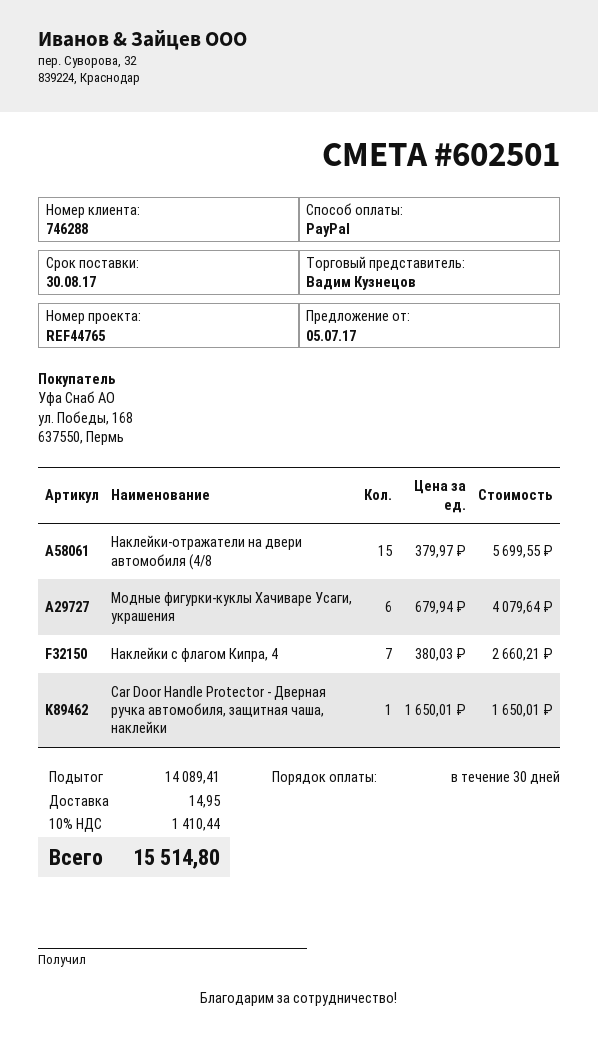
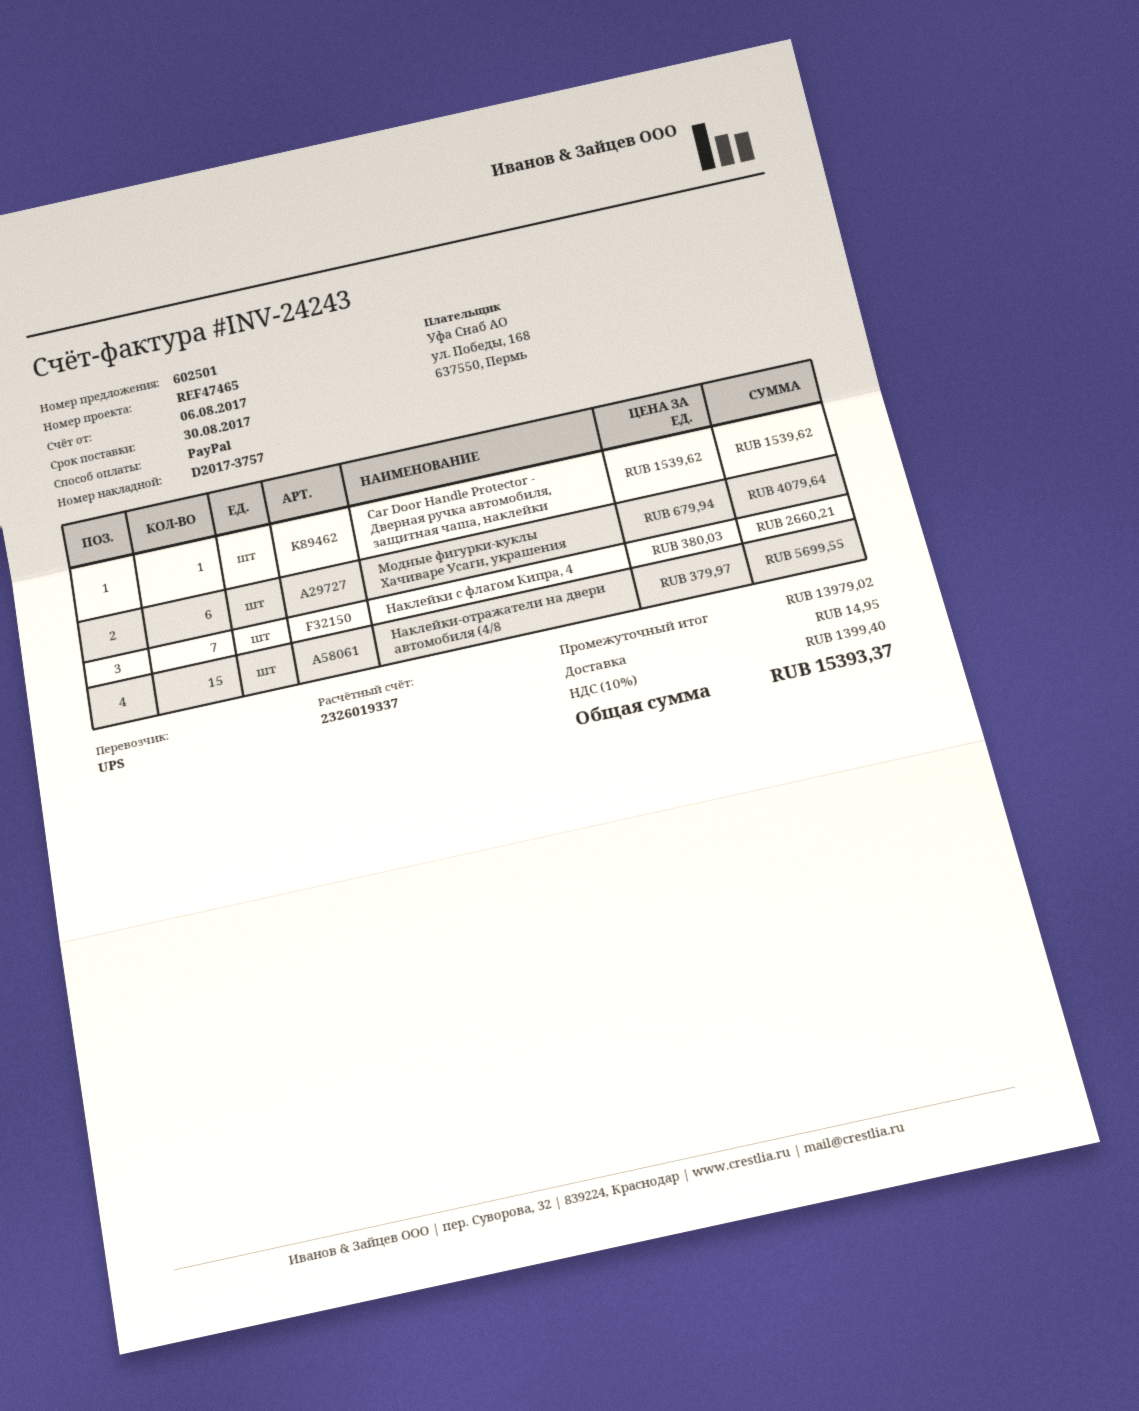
reference: REF44765 -> REF47465
Car Door Handle Protector - Дверная ручка автомобиля, защитная чаша, наклейки: 1 x 1650.01 = 1650.01 -> 1 x 1539.62 = 1539.62
subtotal: 14089.41 -> 13979.02
tax: 10% = 1410.44 -> 10% = 1399.40
total: 15514.80 -> 15393.37

